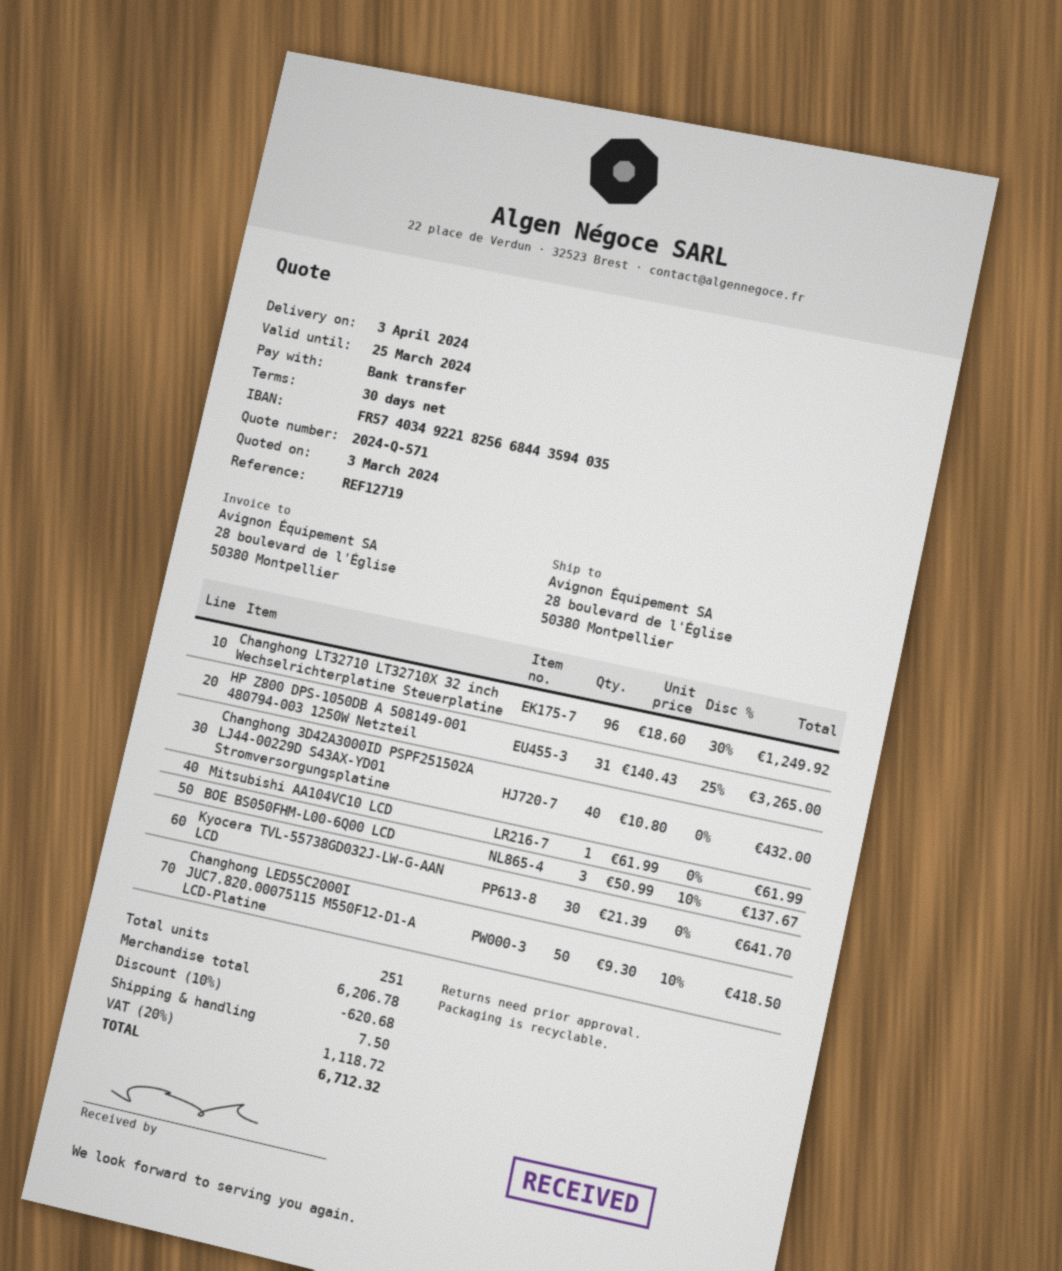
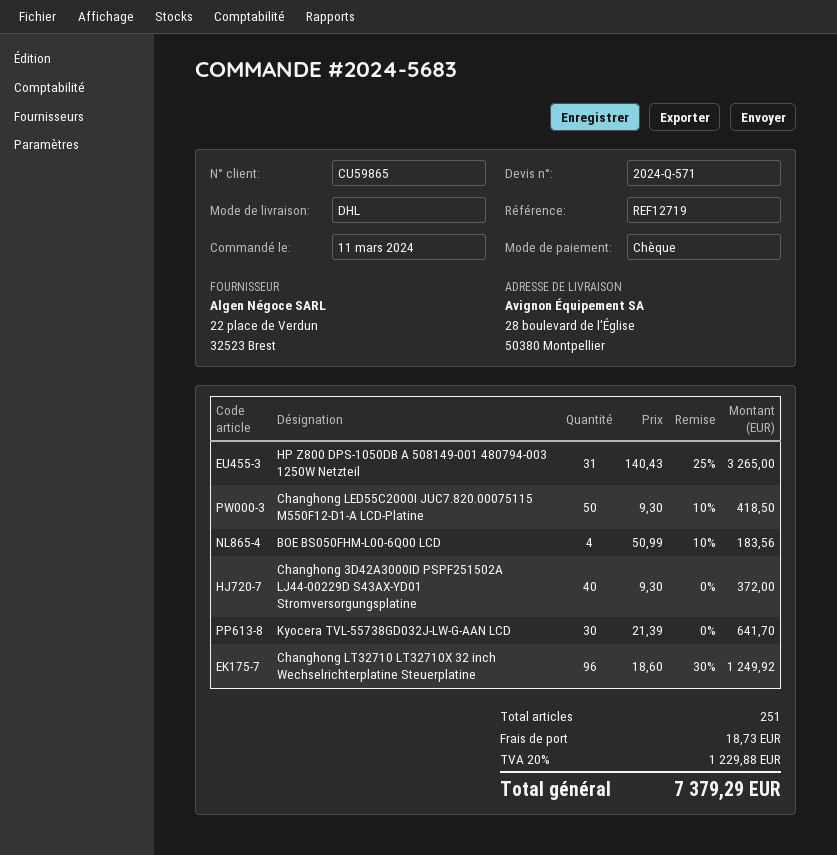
payment method: bank transfer -> cheque
Changhong 3D42A3000ID PSPF251502A LJ44-00229D S43AX-YD01 Stromversorgungsplatine: 40 x 10.80 = 432.00 -> 40 x 9.30 = 372.00
Mitsubishi AA104VC10 LCD: 1 x 61.99 = 61.99 -> none
BOE BS050FHM-L00-6Q00 LCD: 3 x 50.99 - 10% = 137.67 -> 4 x 50.99 - 10% = 183.56
discount: 10% = 620.68 -> none
shipping: 7.50 -> 18.73
tax: 20% = 1118.72 -> 20% = 1229.88
total: 6712.32 -> 7379.29

